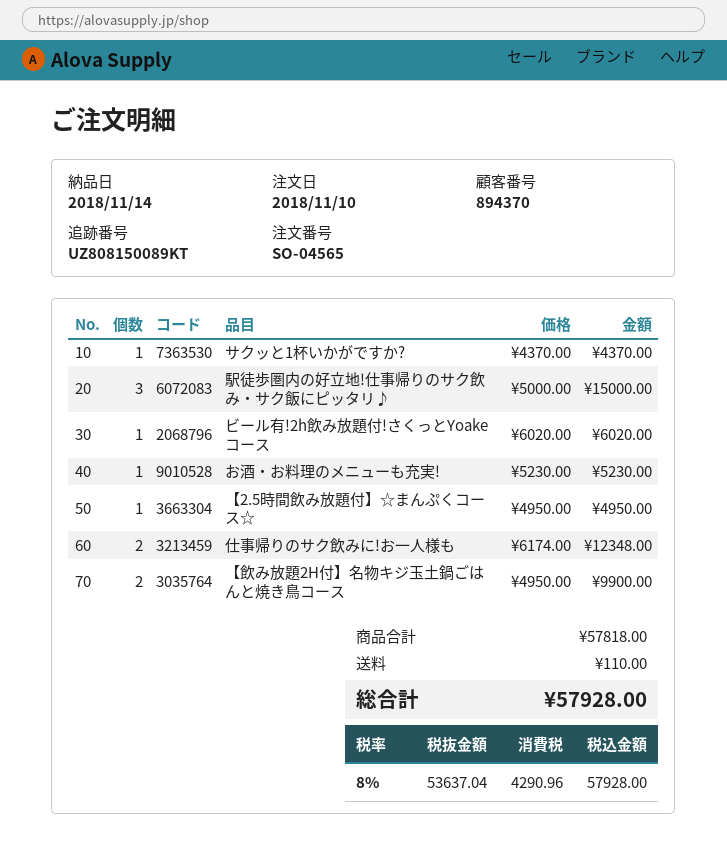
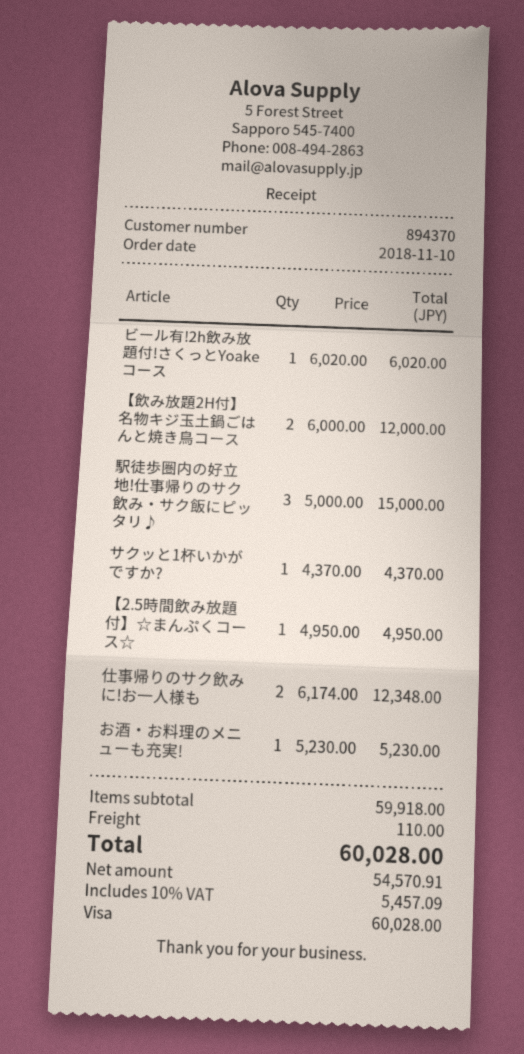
【飲み放題2H付】名物キジ玉土鍋ごはんと焼き鳥コース: 2 x 4950.00 = 9900.00 -> 2 x 6000.00 = 12000.00
subtotal: 57818.00 -> 59918.00
net: 53637.04 -> 54570.91
tax: 8% = 4290.96 -> 10% = 5457.09
total: 57928.00 -> 60028.00

